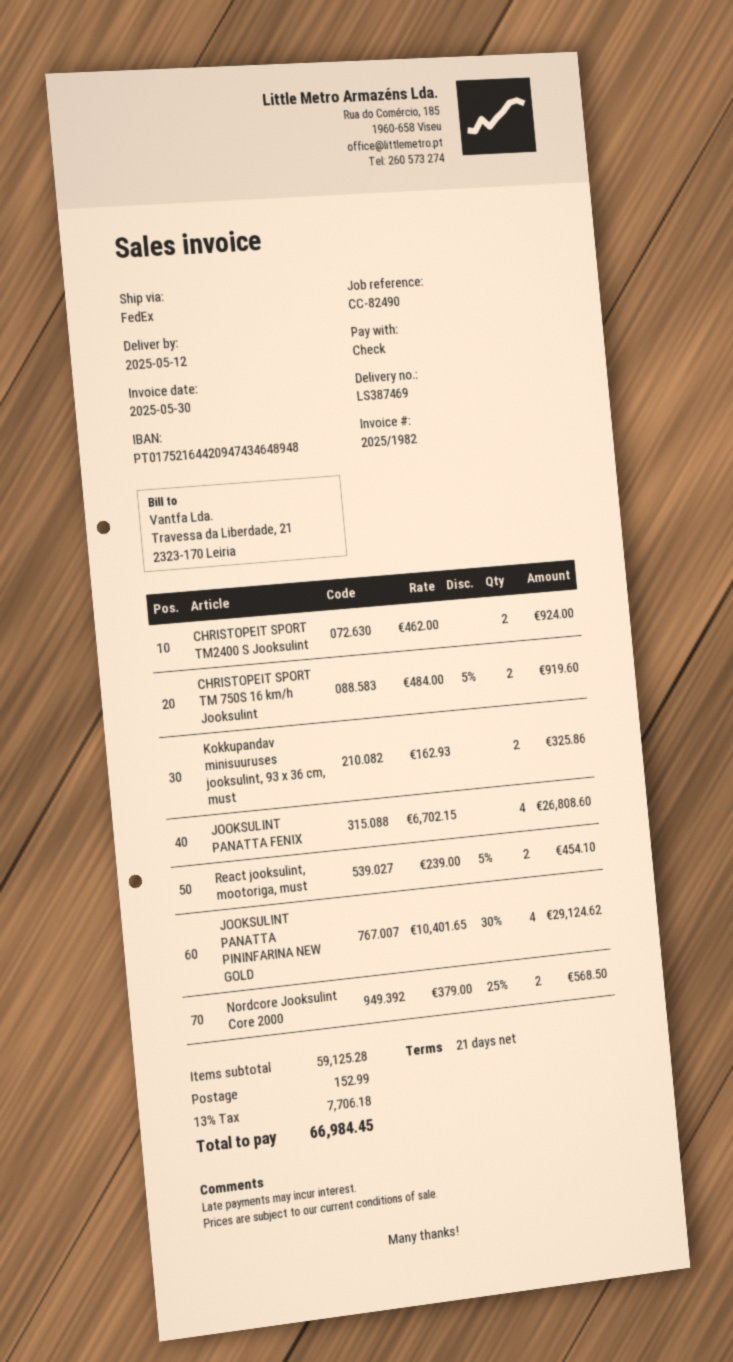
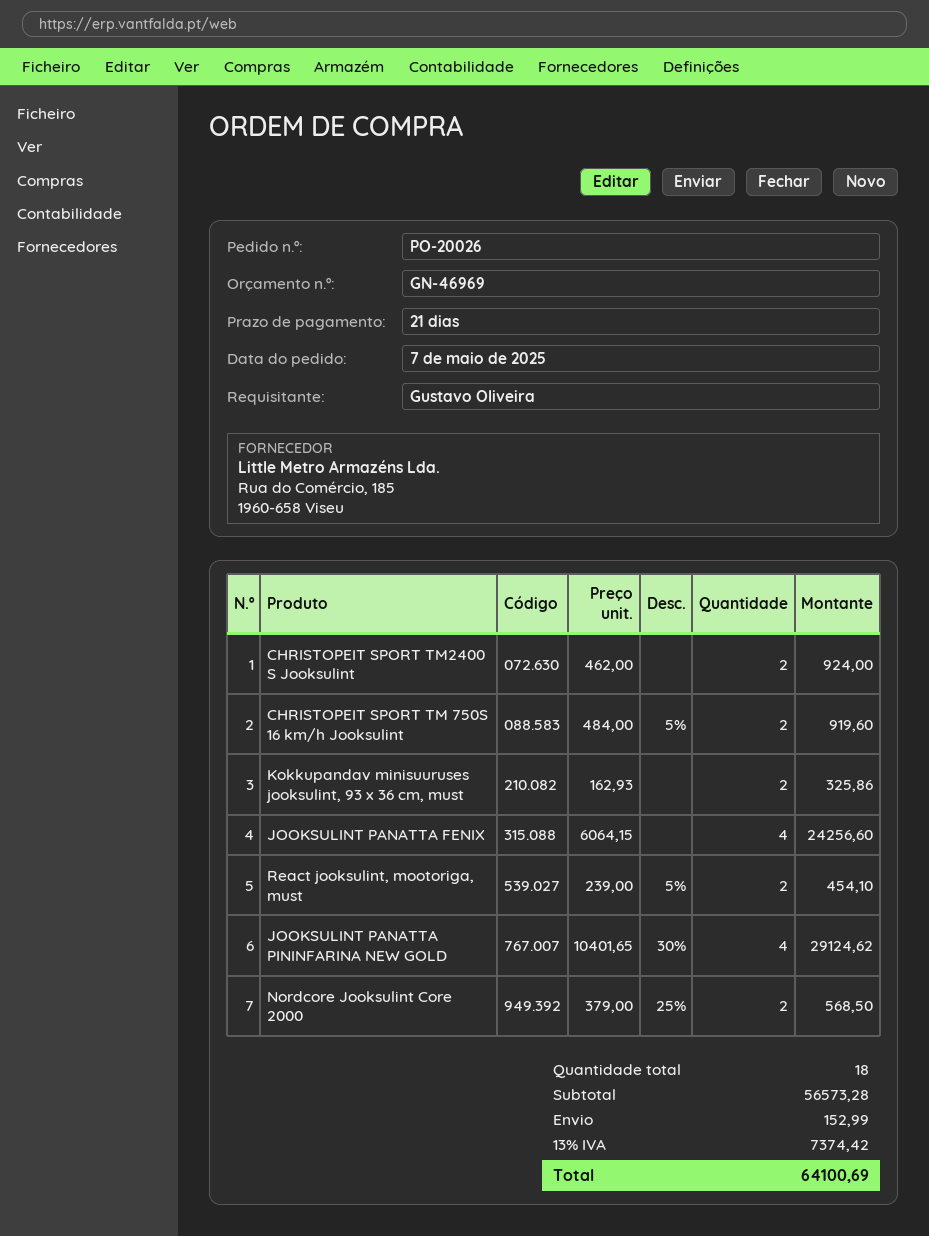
JOOKSULINT PANATTA FENIX: 4 x 6702.15 = 26808.60 -> 4 x 6064.15 = 24256.60
subtotal: 59125.28 -> 56573.28
tax: 13% = 7706.18 -> 13% = 7374.42
total: 66984.45 -> 64100.69

